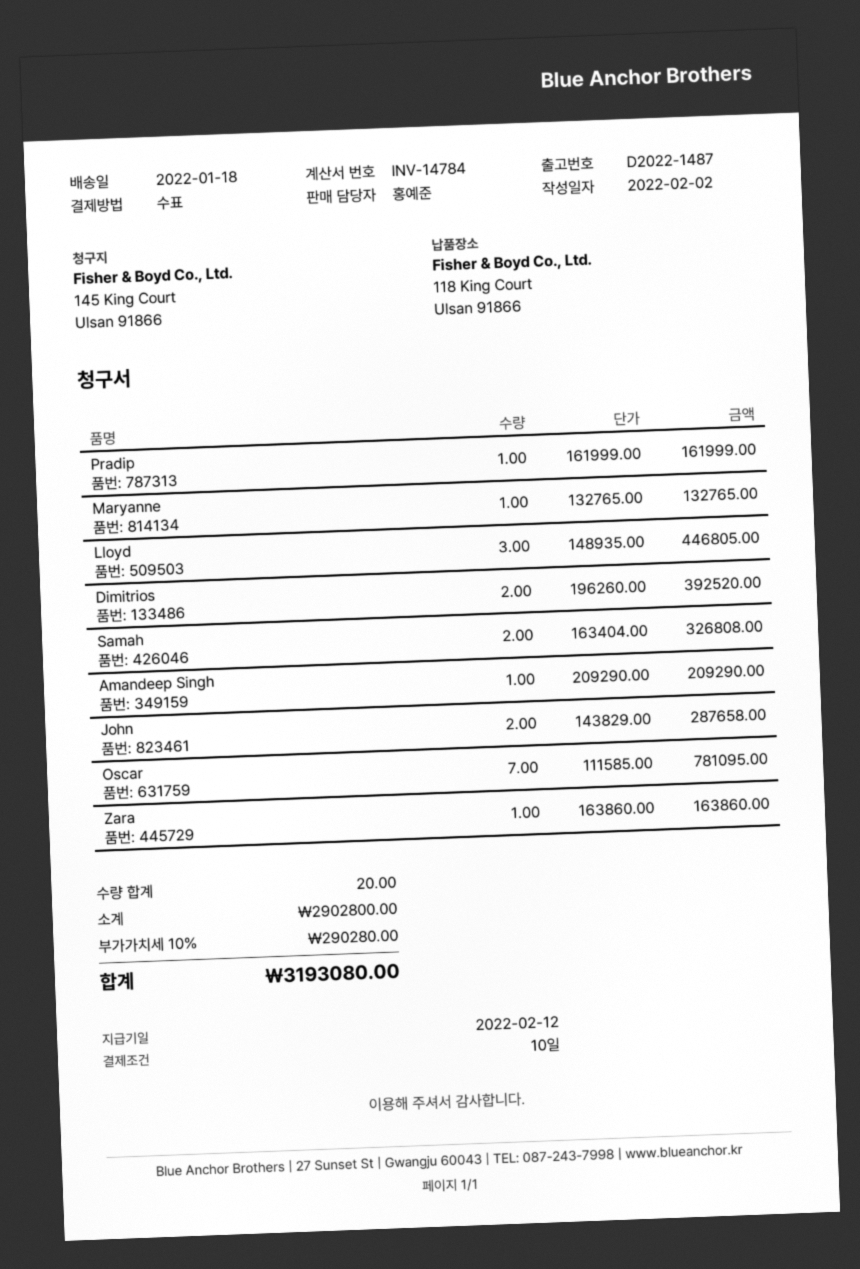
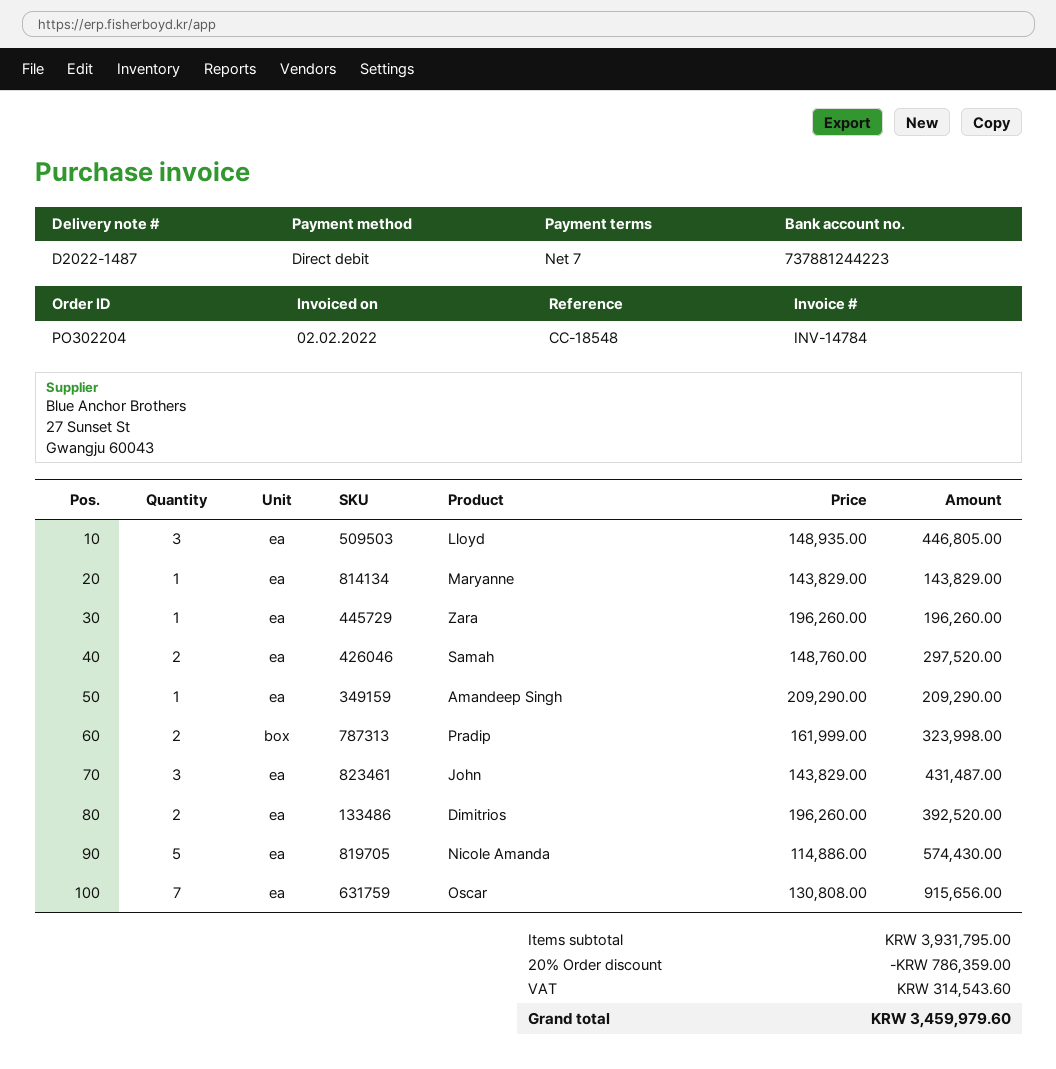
payment terms: 10 days -> 7 days
payment method: cheque -> direct debit
Pradip: 1 x 161999.00 = 161999.00 -> 2 x 161999.00 = 323998.00
Maryanne: 1 x 132765.00 = 132765.00 -> 1 x 143829.00 = 143829.00
Samah: 2 x 163404.00 = 326808.00 -> 2 x 148760.00 = 297520.00
John: 2 x 143829.00 = 287658.00 -> 3 x 143829.00 = 431487.00
Oscar: 7 x 111585.00 = 781095.00 -> 7 x 130808.00 = 915656.00
Zara: 1 x 163860.00 = 163860.00 -> 1 x 196260.00 = 196260.00
Nicole Amanda: none -> 5 x 114886.00 = 574430.00
subtotal: 2902800.00 -> 3931795.00
discount: none -> 20% = 786359.00
tax: 290280.00 -> 314543.60
total: 3193080.00 -> 3459979.60

